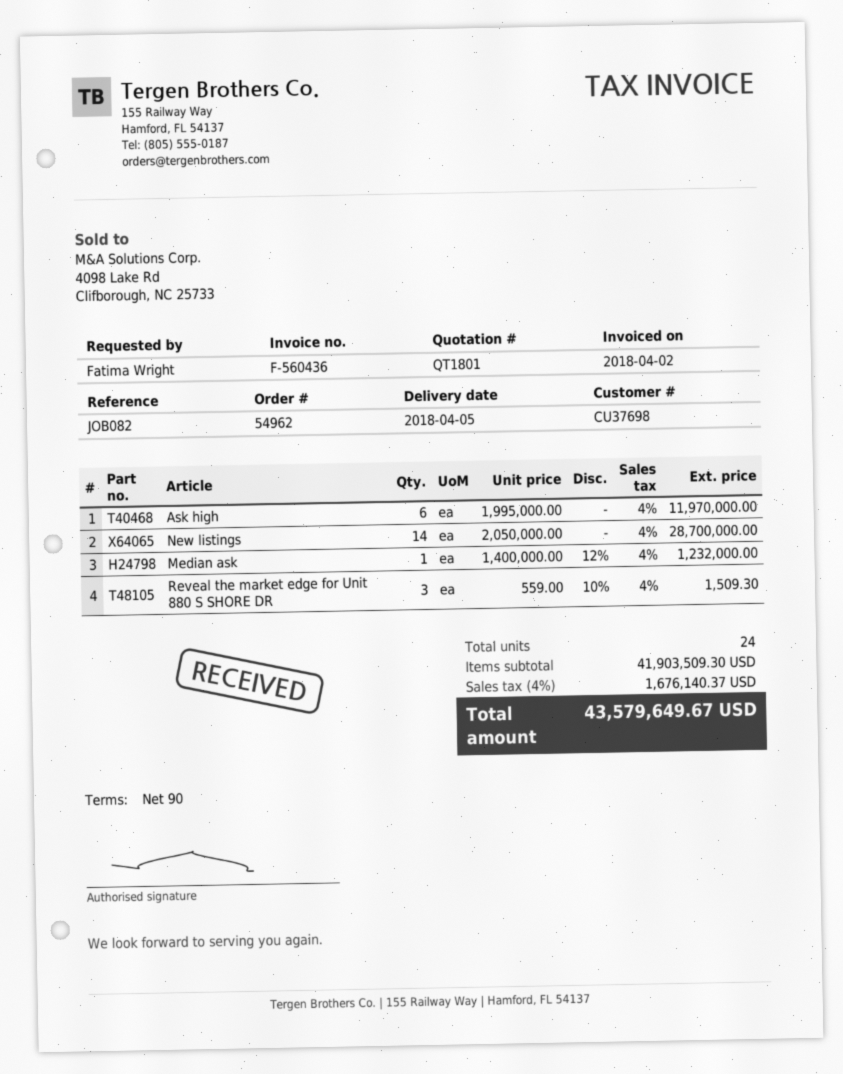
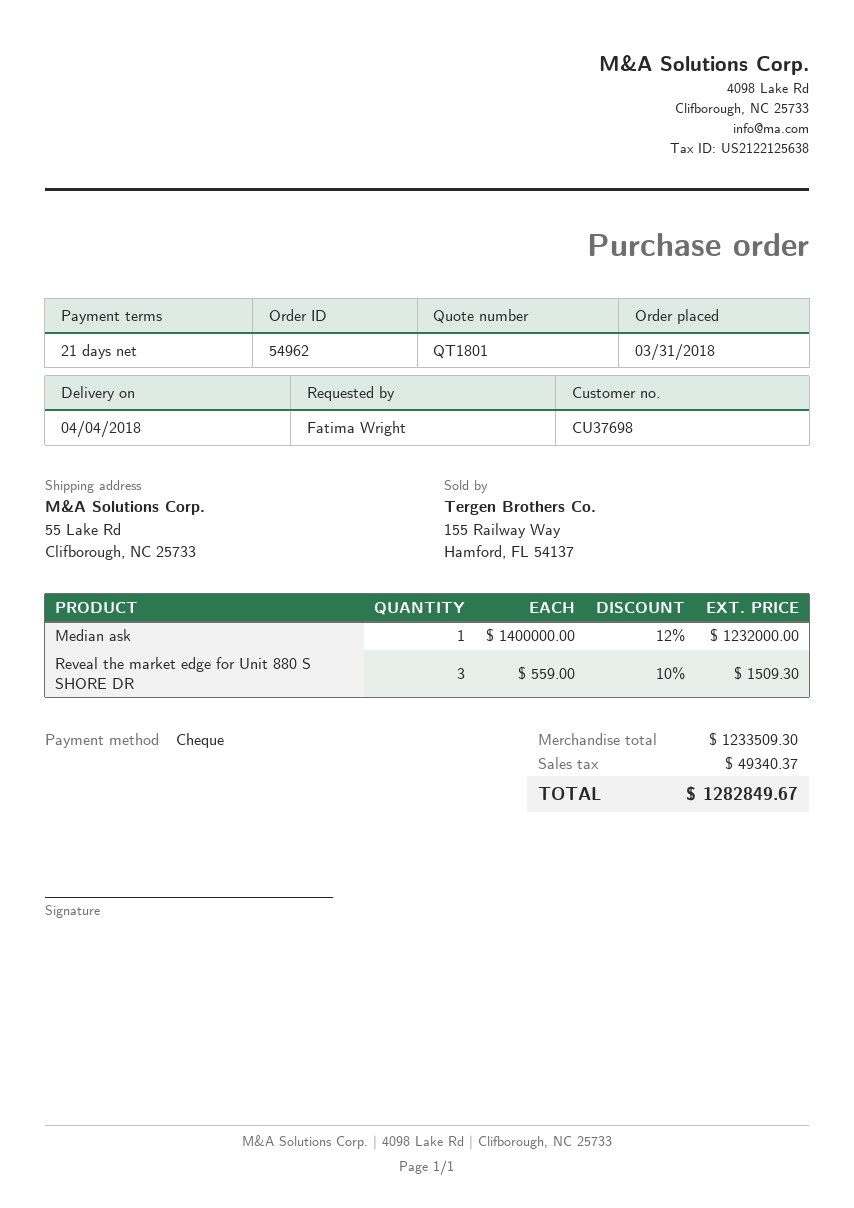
delivery date: 2018-04-05 -> 2018-04-04
payment terms: 90 days -> 21 days
Ask high: 6 x 1995000.00 = 11970000.00 -> none
New listings: 14 x 2050000.00 = 28700000.00 -> none
subtotal: 41903509.30 -> 1233509.30
tax: 1676140.37 -> 49340.37
total: 43579649.67 -> 1282849.67

